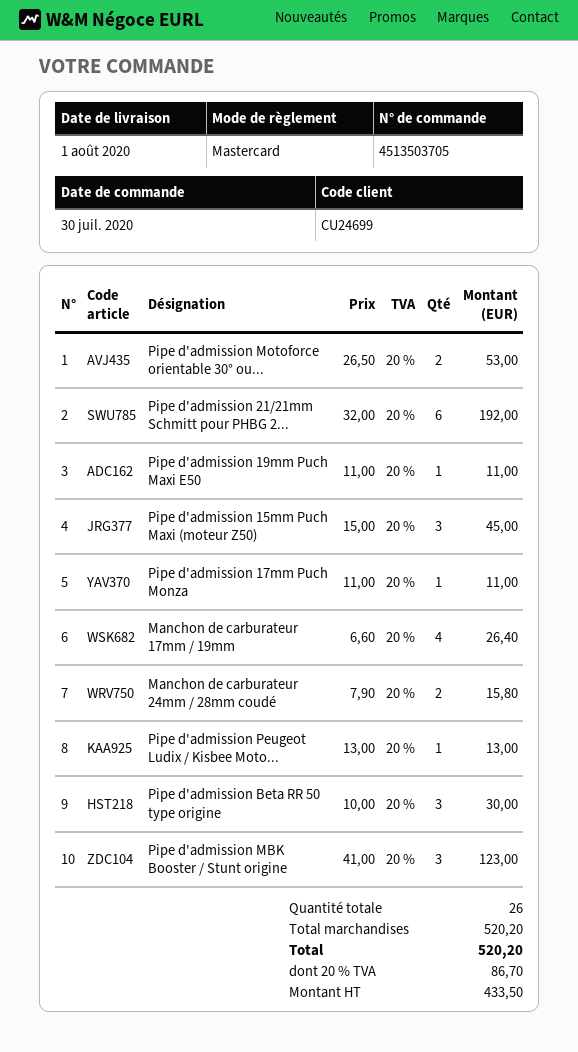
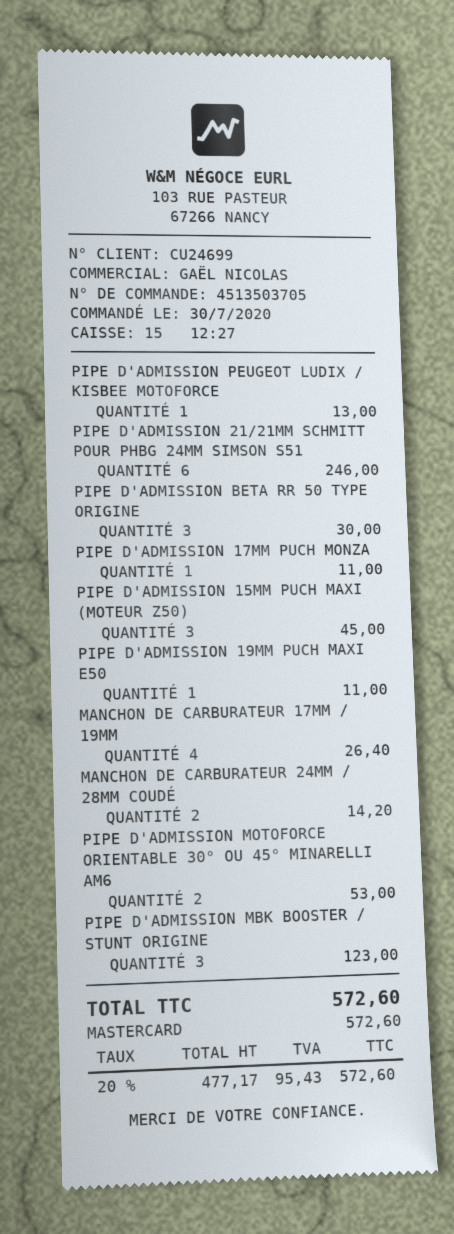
Pipe d'admission 21/21mm Schmitt pour PHBG 2...: 6 for 192.00 -> 6 for 246.00
Manchon de carburateur 24mm / 28mm coudé: 2 for 15.80 -> 2 for 14.20
net: 433.50 -> 477.17
tax: 20% = 86.70 -> 20% = 95.43
total: 520.20 -> 572.60

